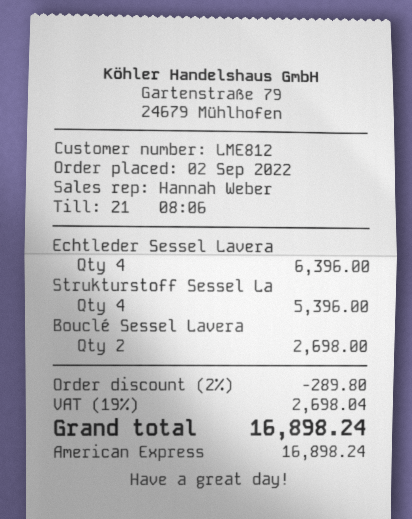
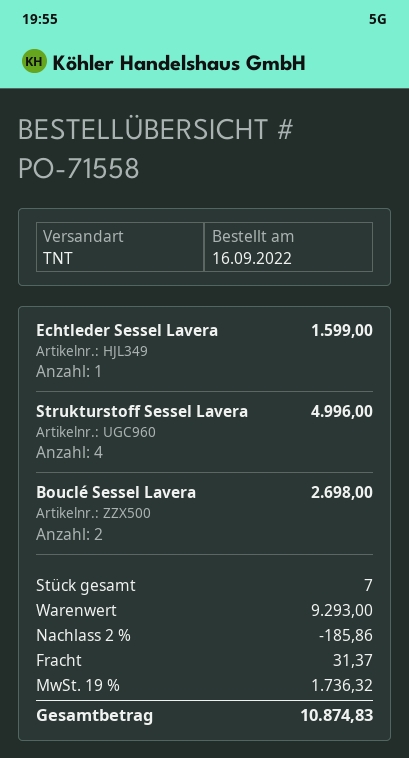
order date: 2022-09-02 -> 2022-09-16
Echtleder Sessel Lavera: 4 for 6396.00 -> 1 for 1599.00
Strukturstoff Sessel La: 4 for 5396.00 -> 4 for 4996.00
discount: 2% = 289.80 -> 2% = 185.86
shipping: none -> 31.37
tax: 19% = 2698.04 -> 19% = 1736.32
total: 16898.24 -> 10874.83

